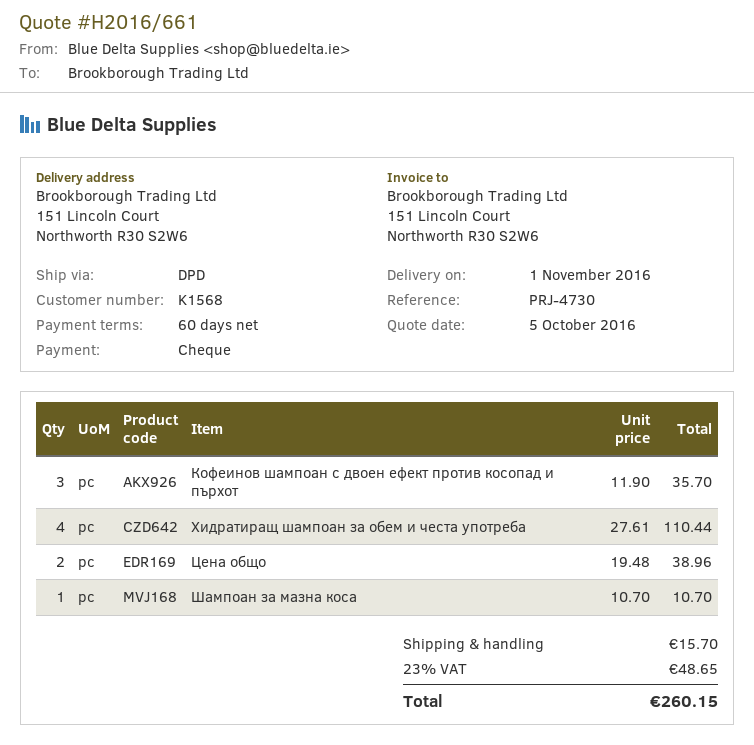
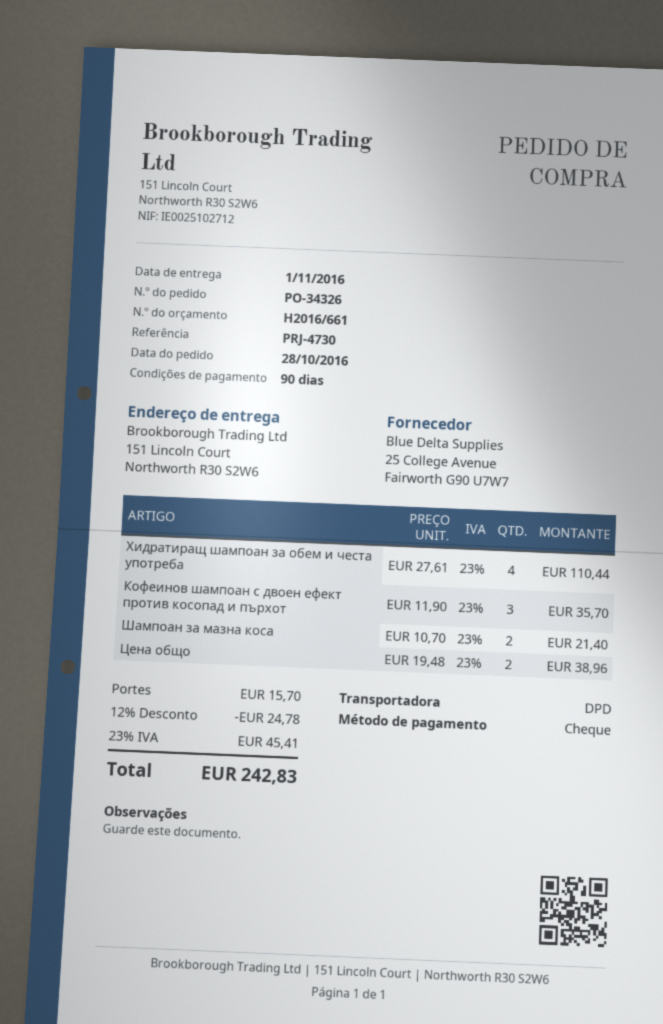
payment terms: 60 days -> 90 days
Шампоан за мазна коса: 1 x 10.70 = 10.70 -> 2 x 10.70 = 21.40
discount: none -> 12% = 24.78
tax: 23% = 48.65 -> 23% = 45.41
total: 260.15 -> 242.83

